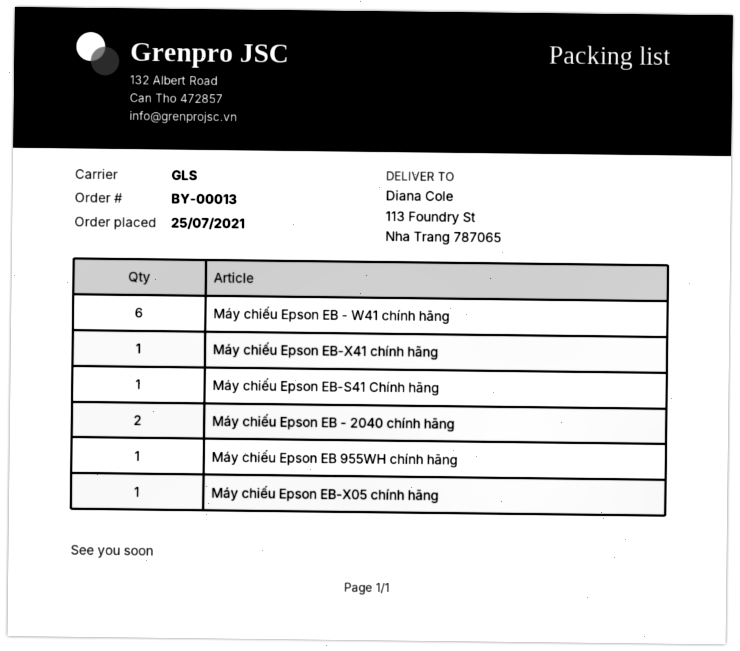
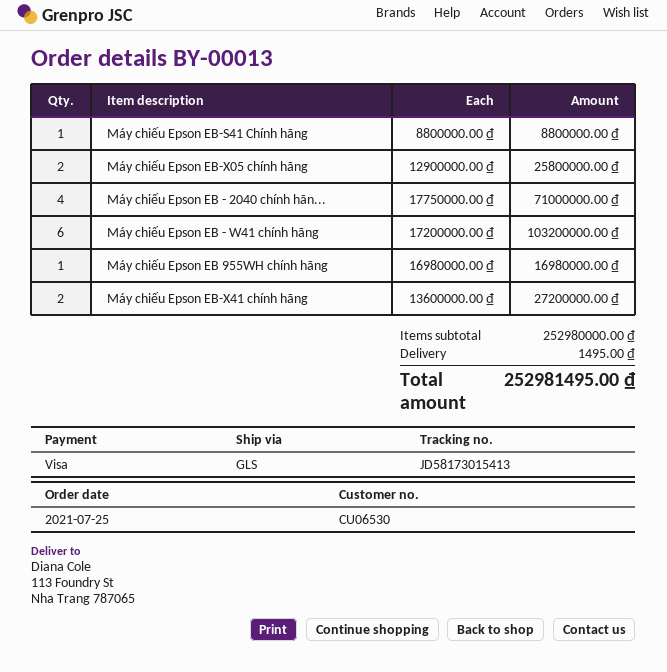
Máy chiếu Epson EB-X41 chính hãng: 1 -> 2
Máy chiếu Epson EB - 2040 chính hãng: 2 -> 4
Máy chiếu Epson EB-X05 chính hãng: 1 -> 2

